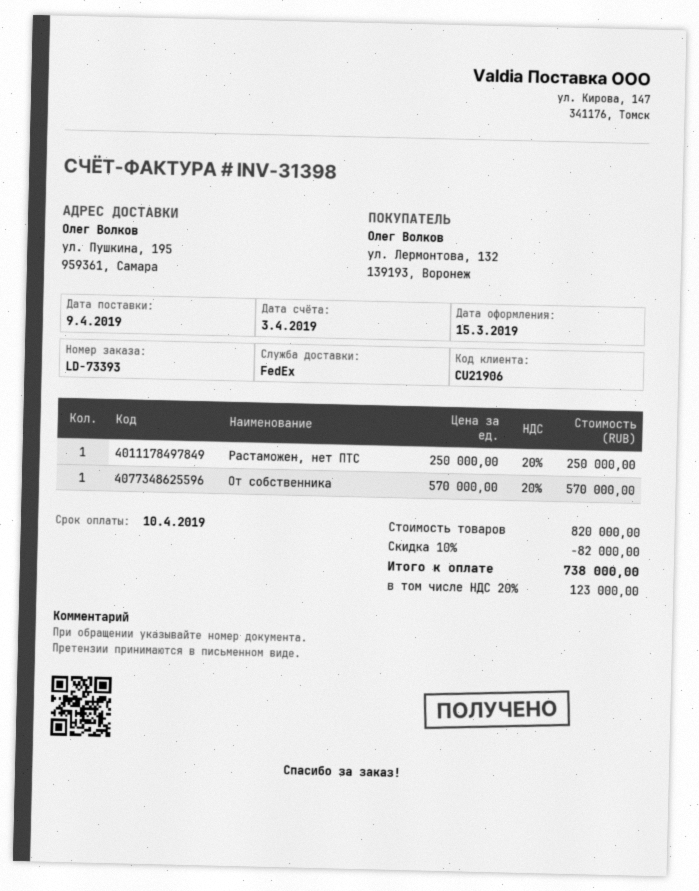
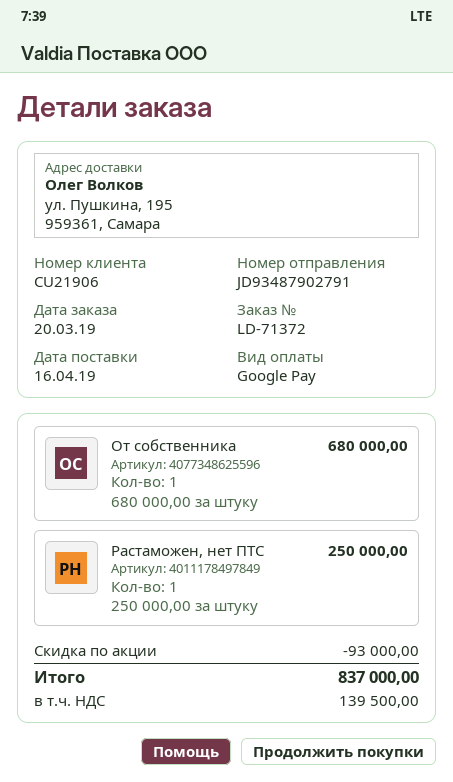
order number: LD-73393 -> LD-71372
order date: 2019-03-15 -> 2019-03-20
delivery date: 2019-04-09 -> 2019-04-16
От собственника: 1 x 570000.00 = 570000.00 -> 1 x 680000.00 = 680000.00
discount: 82000.00 -> 93000.00
tax: 123000.00 -> 139500.00
total: 738000.00 -> 837000.00

